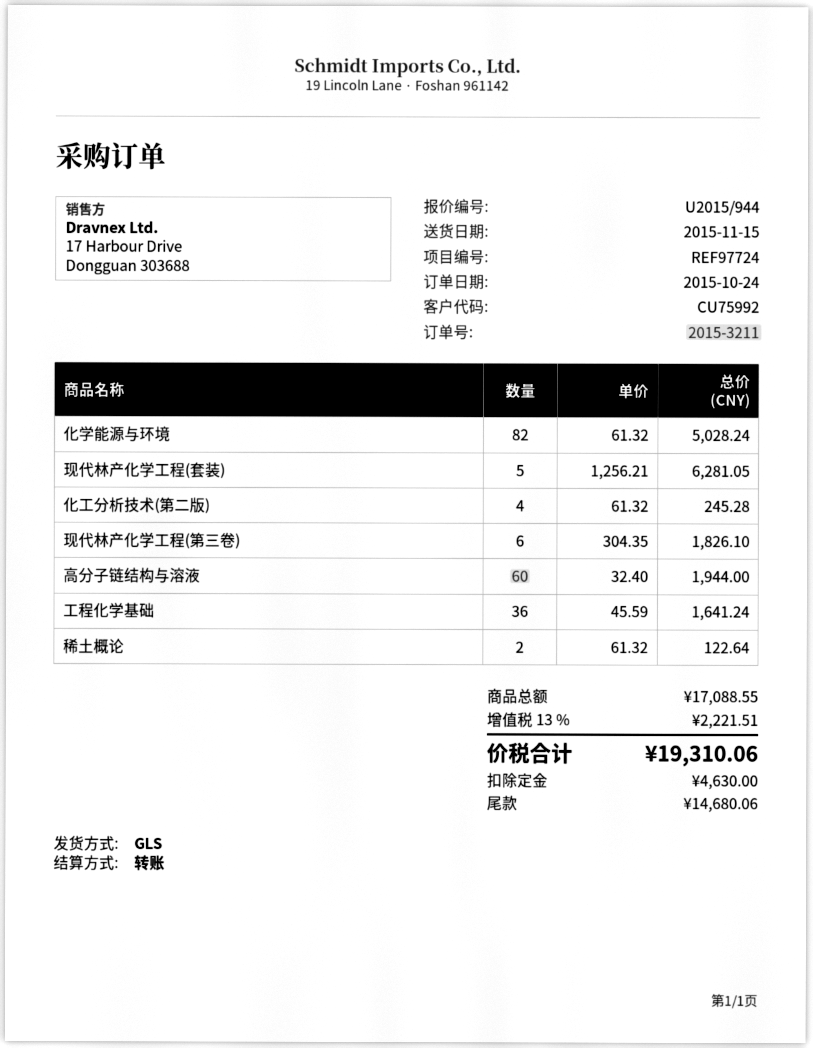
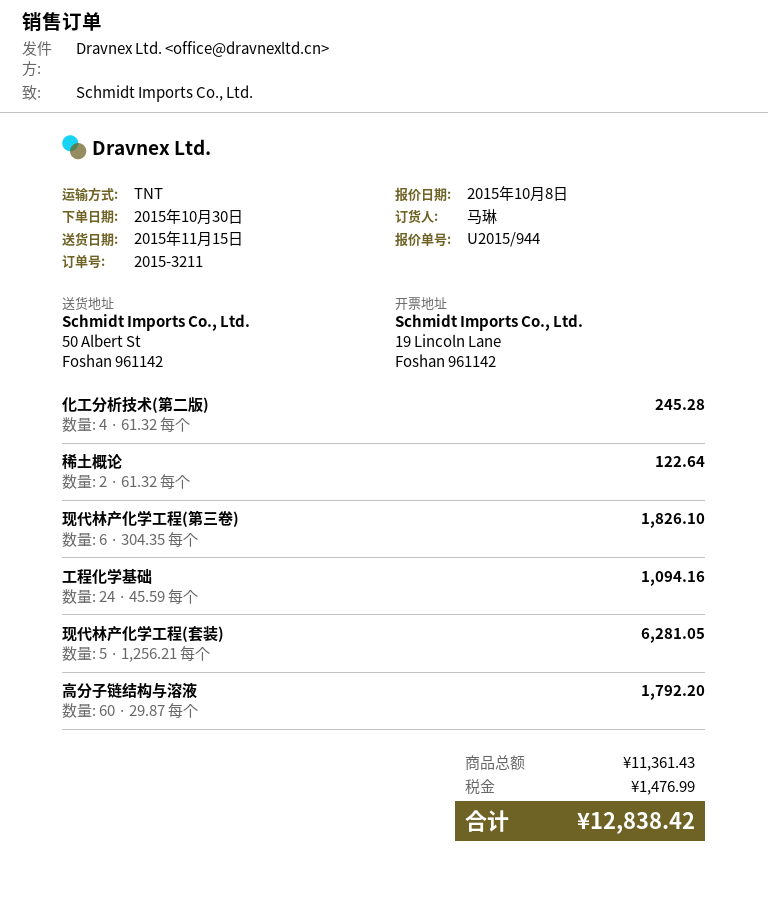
order date: 2015-10-24 -> 2015-10-30
shipping method: GLS -> TNT
化学能源与环境: 82 x 61.32 = 5028.24 -> none
高分子链结构与溶液: 60 x 32.40 = 1944.00 -> 60 x 29.87 = 1792.20
工程化学基础: 36 x 45.59 = 1641.24 -> 24 x 45.59 = 1094.16
subtotal: 17088.55 -> 11361.43
tax: 2221.51 -> 1476.99
total: 19310.06 -> 12838.42

